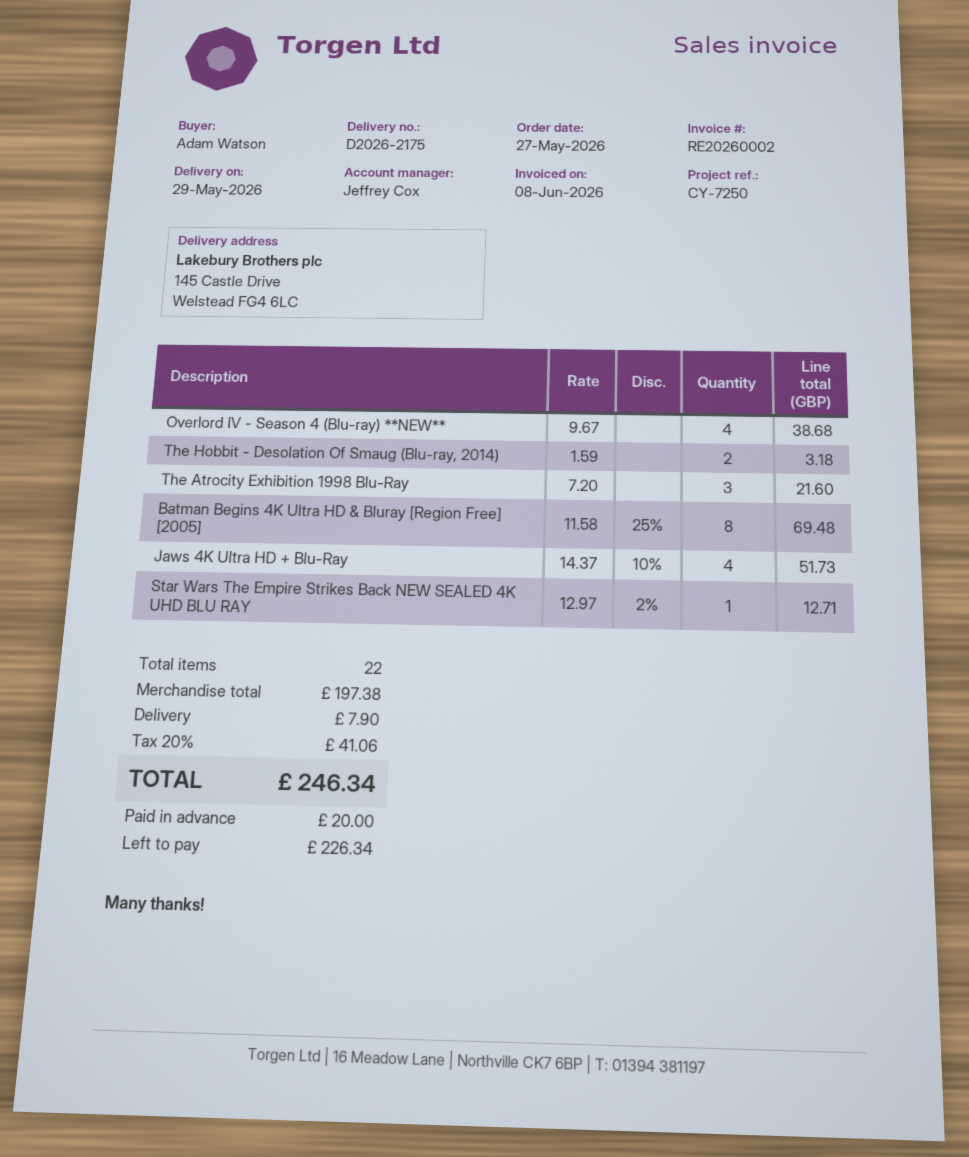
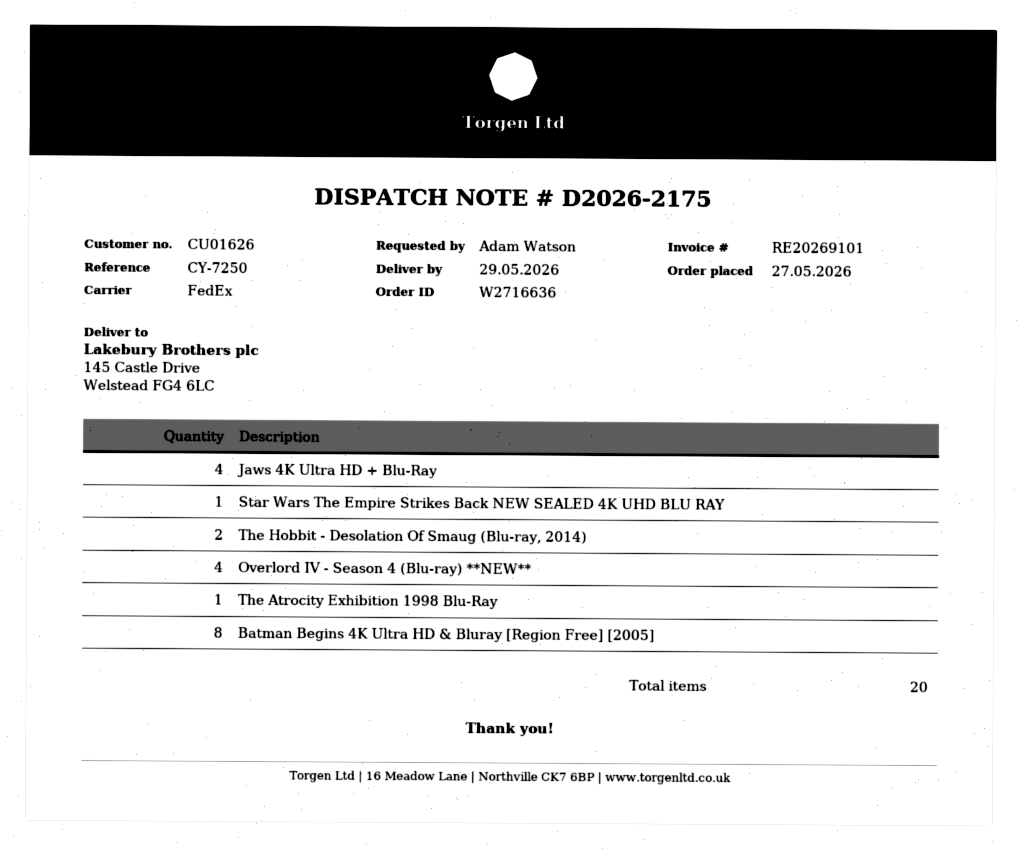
invoice number: RE20260002 -> RE20269101
The Atrocity Exhibition 1998 Blu-Ray: 3 -> 1
total quantity: 22 -> 20

